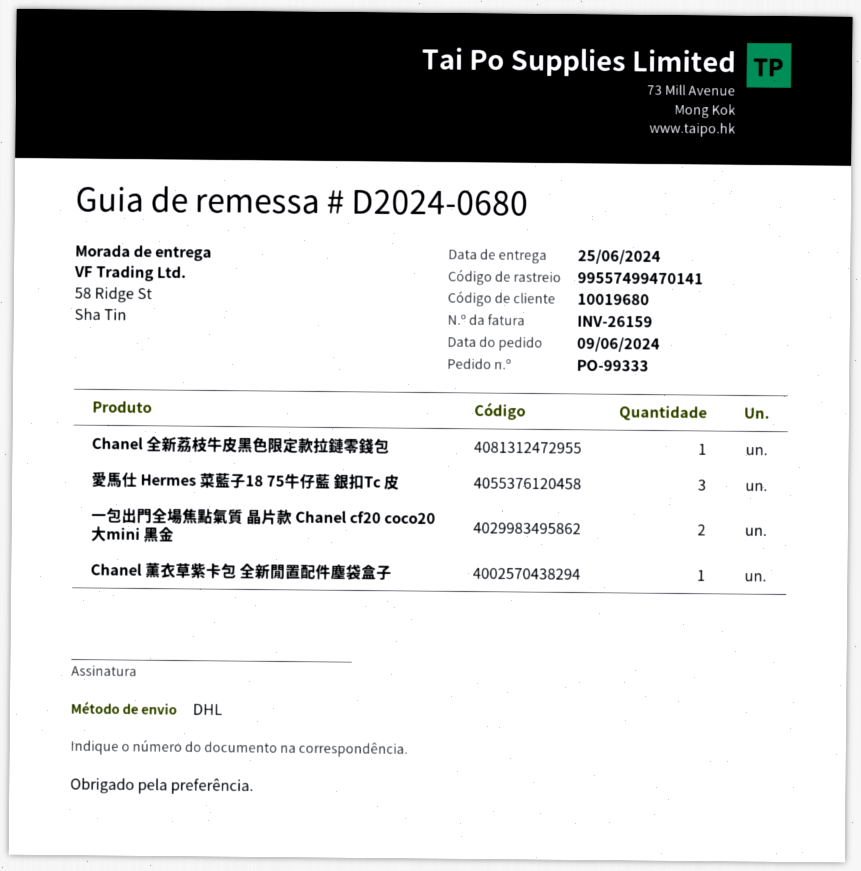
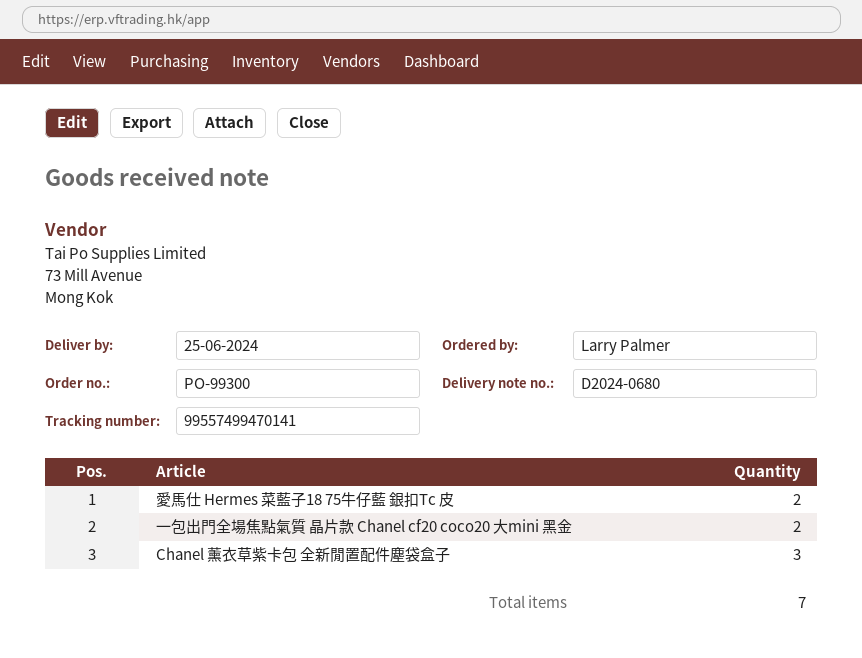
order number: PO-99333 -> PO-99300
Chanel 全新荔枝牛皮黑色限定款拉鏈零錢包: 1 -> none
愛馬仕 Hermes 菜藍子18 75牛仔藍 銀扣Tc 皮: 3 -> 2
Chanel 薰衣草紫卡包 全新閒置配件塵袋盒子: 1 -> 3

